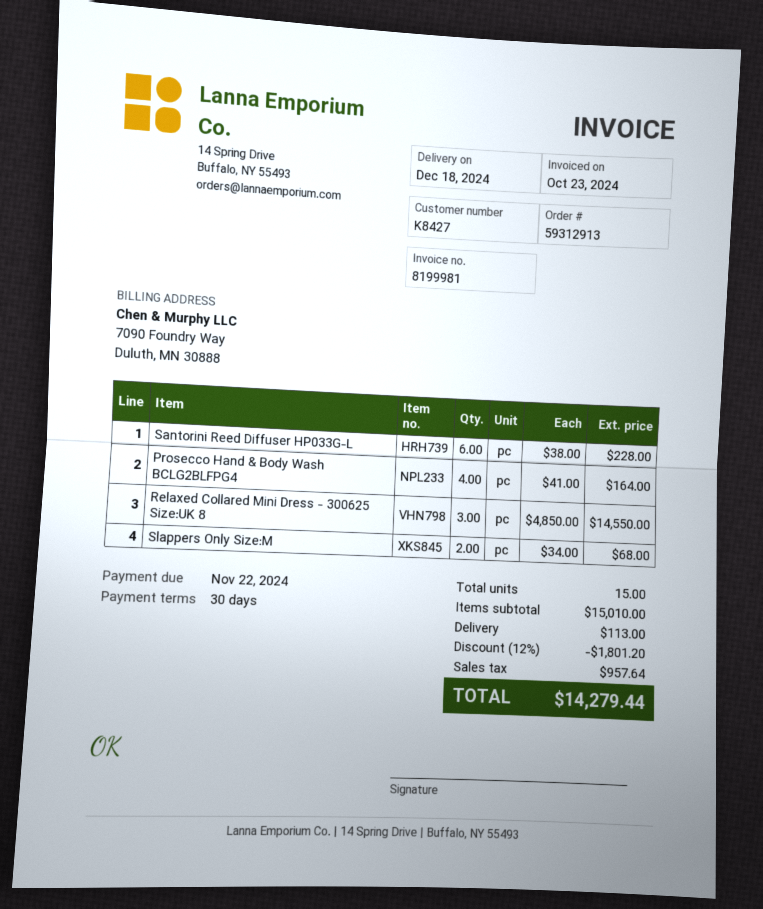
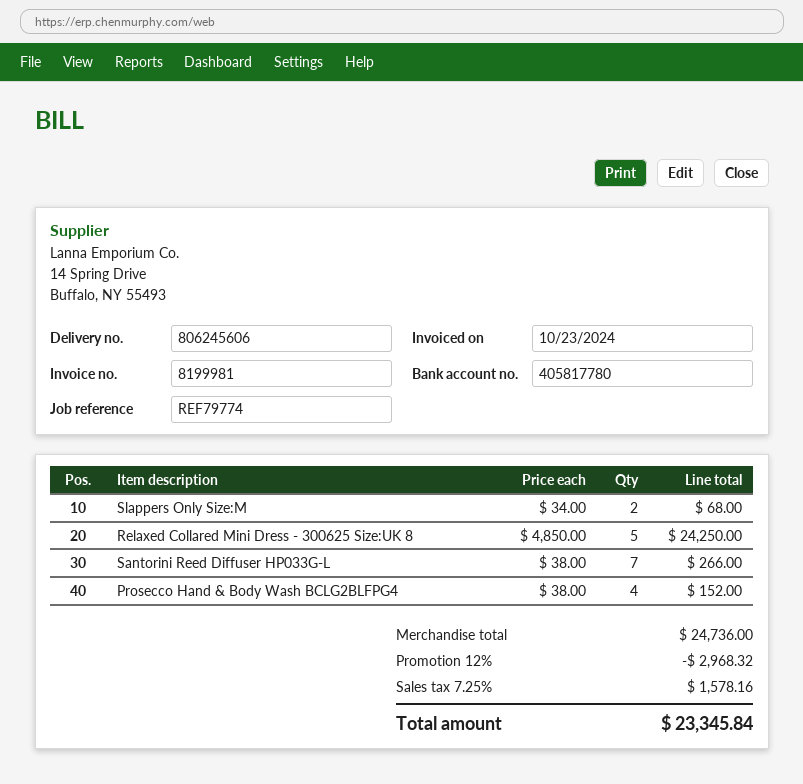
Santorini Reed Diffuser HP033G-L: 6 x 38.00 = 228.00 -> 7 x 38.00 = 266.00
Prosecco Hand & Body Wash BCLG2BLFPG4: 4 x 41.00 = 164.00 -> 4 x 38.00 = 152.00
Relaxed Collared Mini Dress - 300625 Size:UK 8: 3 x 4850.00 = 14550.00 -> 5 x 4850.00 = 24250.00
subtotal: 15010.00 -> 24736.00
discount: 12% = 1801.20 -> 12% = 2968.32
shipping: 113.00 -> none
tax: 957.64 -> 1578.16
total: 14279.44 -> 23345.84

